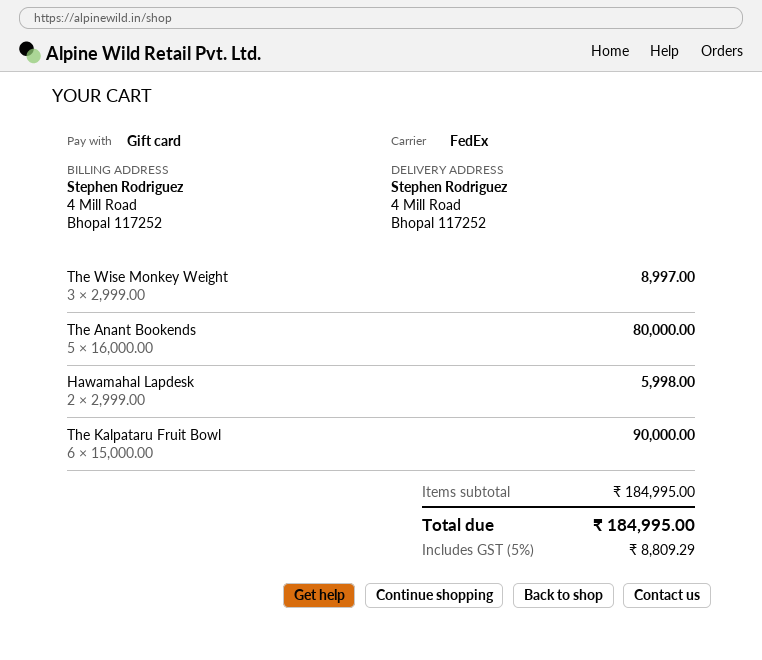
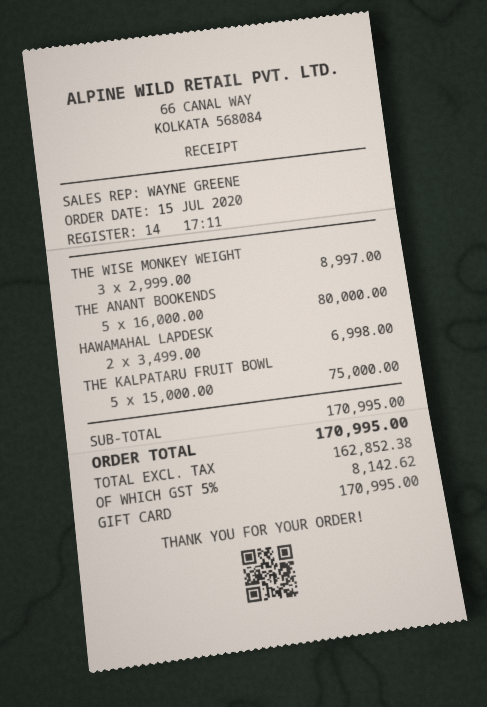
Hawamahal Lapdesk: 2 x 2999.00 = 5998.00 -> 2 x 3499.00 = 6998.00
The Kalpataru Fruit Bowl: 6 x 15000.00 = 90000.00 -> 5 x 15000.00 = 75000.00
subtotal: 184995.00 -> 170995.00
tax: 5% = 8809.29 -> 5% = 8142.62
total: 184995.00 -> 170995.00

